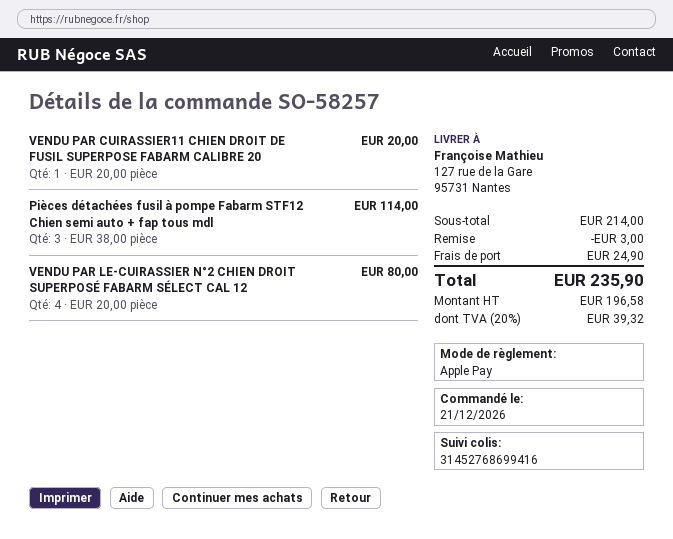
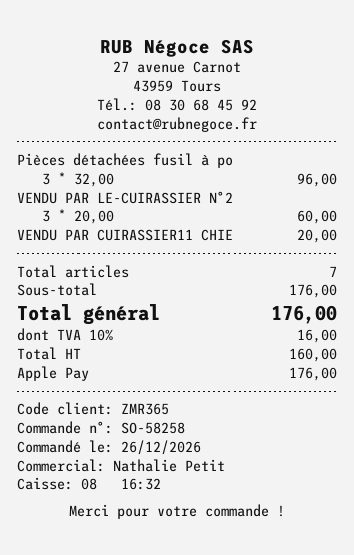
order number: SO-58257 -> SO-58258
order date: 2026-12-21 -> 2026-12-26
Pièces détachées fusil à pompe Fabarm STF12 Chien semi auto + fap tous mdl: 3 x 38.00 = 114.00 -> 3 x 32.00 = 96.00
VENDU PAR LE-CUIRASSIER N°2 CHIEN DROIT SUPERPOSÉ FABARM SÉLECT CAL 12: 4 x 20.00 = 80.00 -> 3 x 20.00 = 60.00
subtotal: 214.00 -> 176.00
discount: 3.00 -> none
shipping: 24.90 -> none
net: 196.58 -> 160.00
tax: 20% = 39.32 -> 10% = 16.00
total: 235.90 -> 176.00

